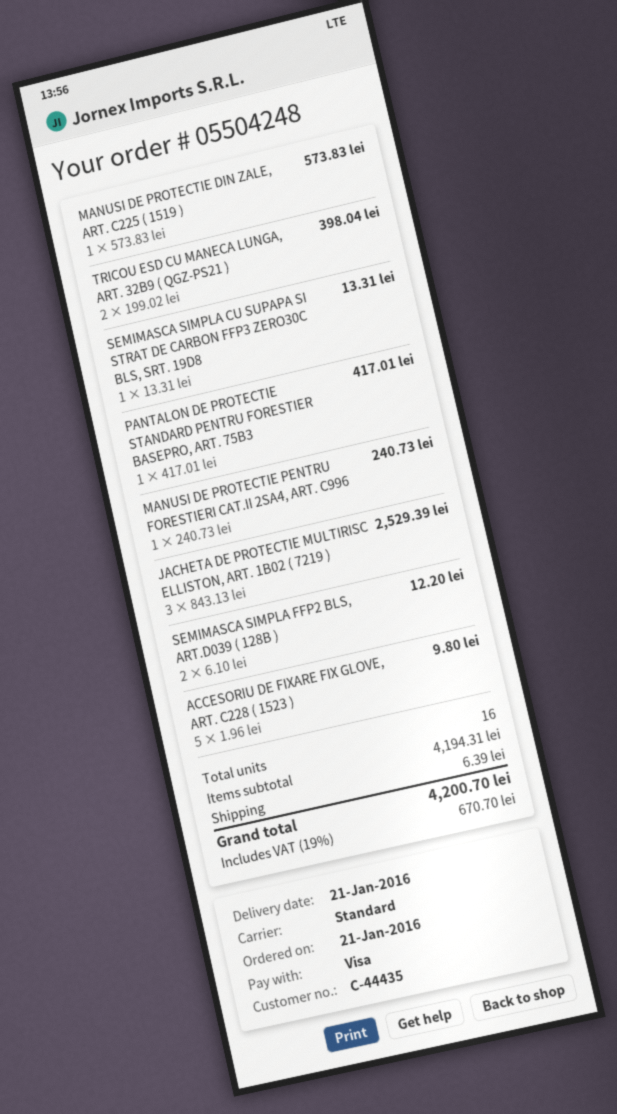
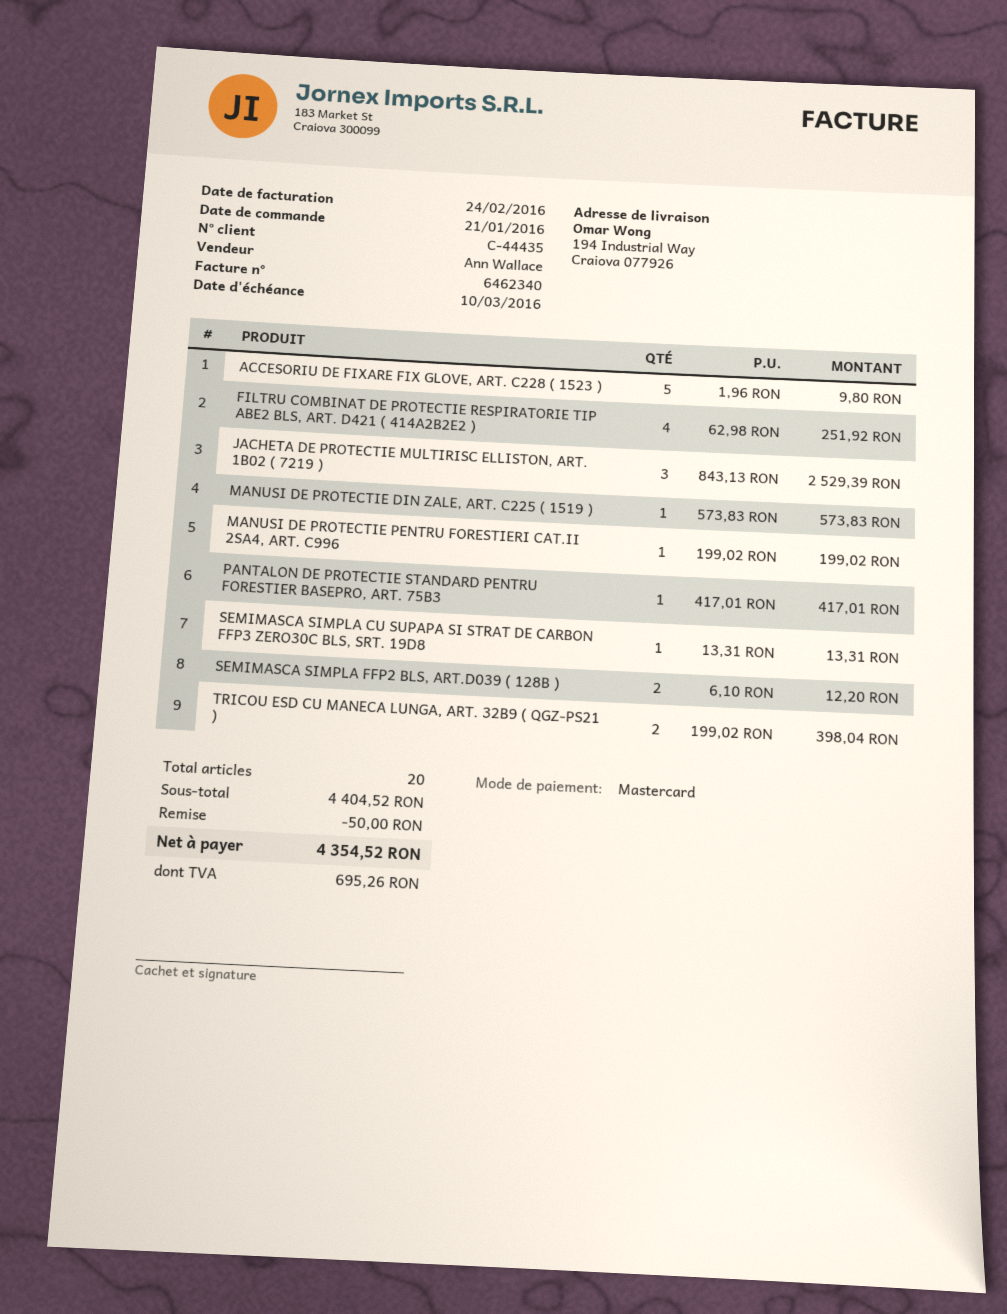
payment method: Visa -> Mastercard
MANUSI DE PROTECTIE PENTRU FORESTIERI CAT.II 2SA4, ART. C996: 1 x 240.73 = 240.73 -> 1 x 199.02 = 199.02
FILTRU COMBINAT DE PROTECTIE RESPIRATORIE TIP ABE2 BLS, ART. D421 ( 414A2B2E2 ): none -> 4 x 62.98 = 251.92
total quantity: 16 -> 20
subtotal: 4194.31 -> 4404.52
discount: none -> 50.00
shipping: 6.39 -> none
tax: 670.70 -> 695.26
total: 4200.70 -> 4354.52

